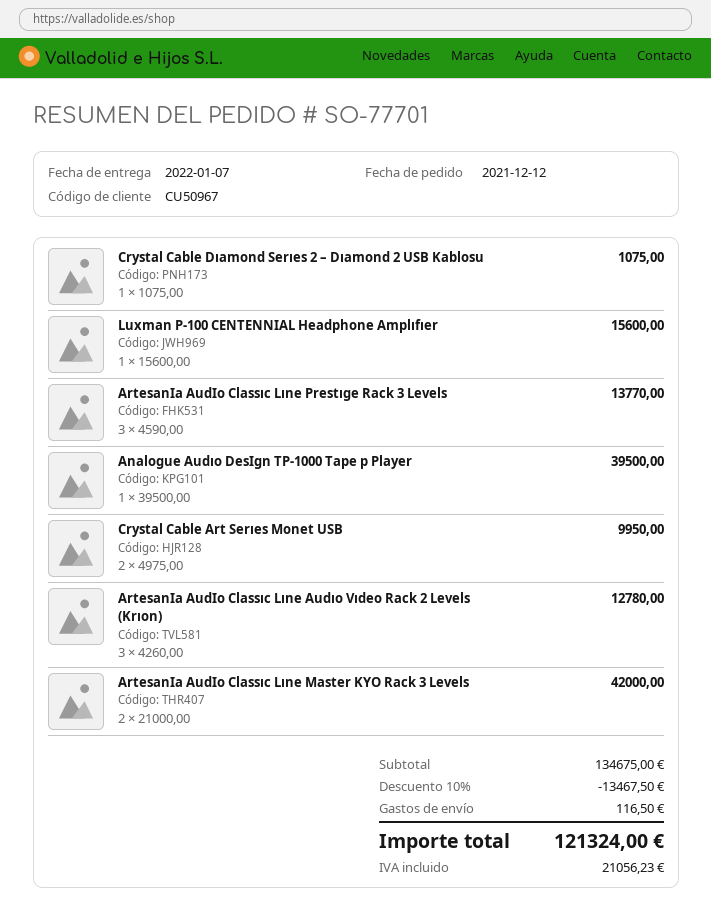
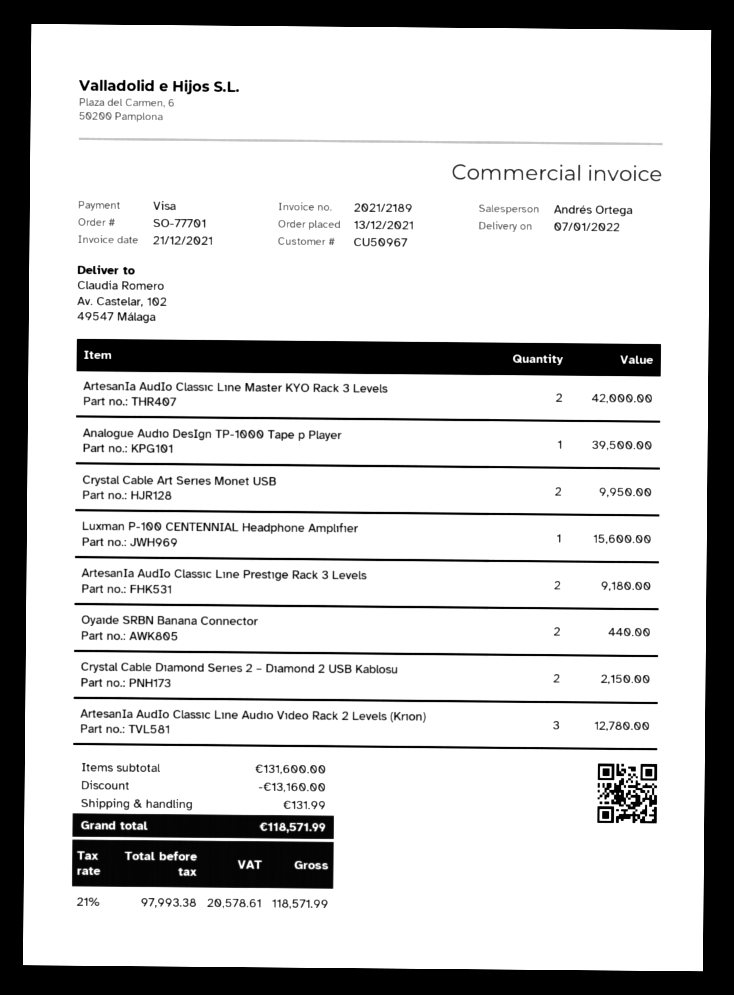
order date: 2021-12-12 -> 2021-12-13
Crystal Cable Dıamond Serıes 2 – Dıamond 2 USB Kablosu: 1 for 1075.00 -> 2 for 2150.00
ArtesanIa AudIo Classıc Lıne Prestıge Rack 3 Levels: 3 for 13770.00 -> 2 for 9180.00
Oyaıde SRBN Banana Connector: none -> 2 for 440.00
subtotal: 134675.00 -> 131600.00
discount: 13467.50 -> 13160.00
shipping: 116.50 -> 131.99
tax: 21056.23 -> 20578.61
total: 121324.00 -> 118571.99

